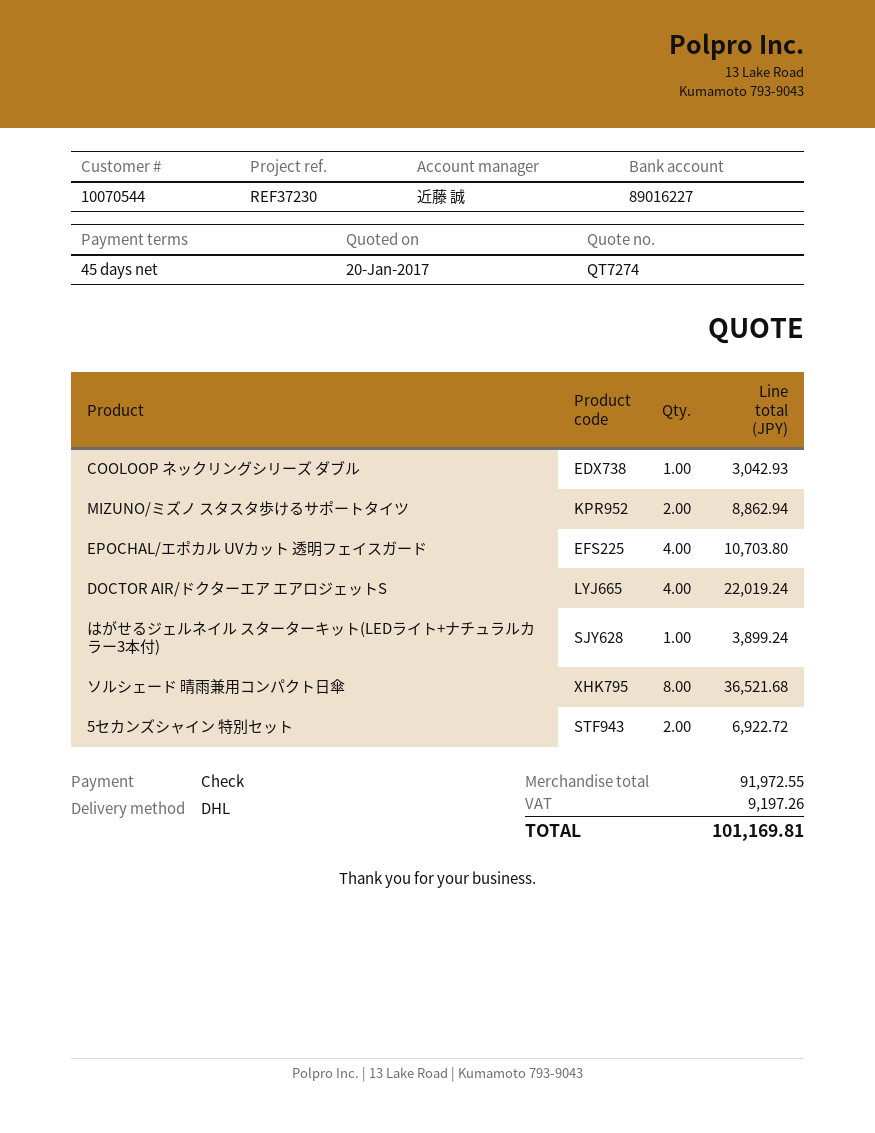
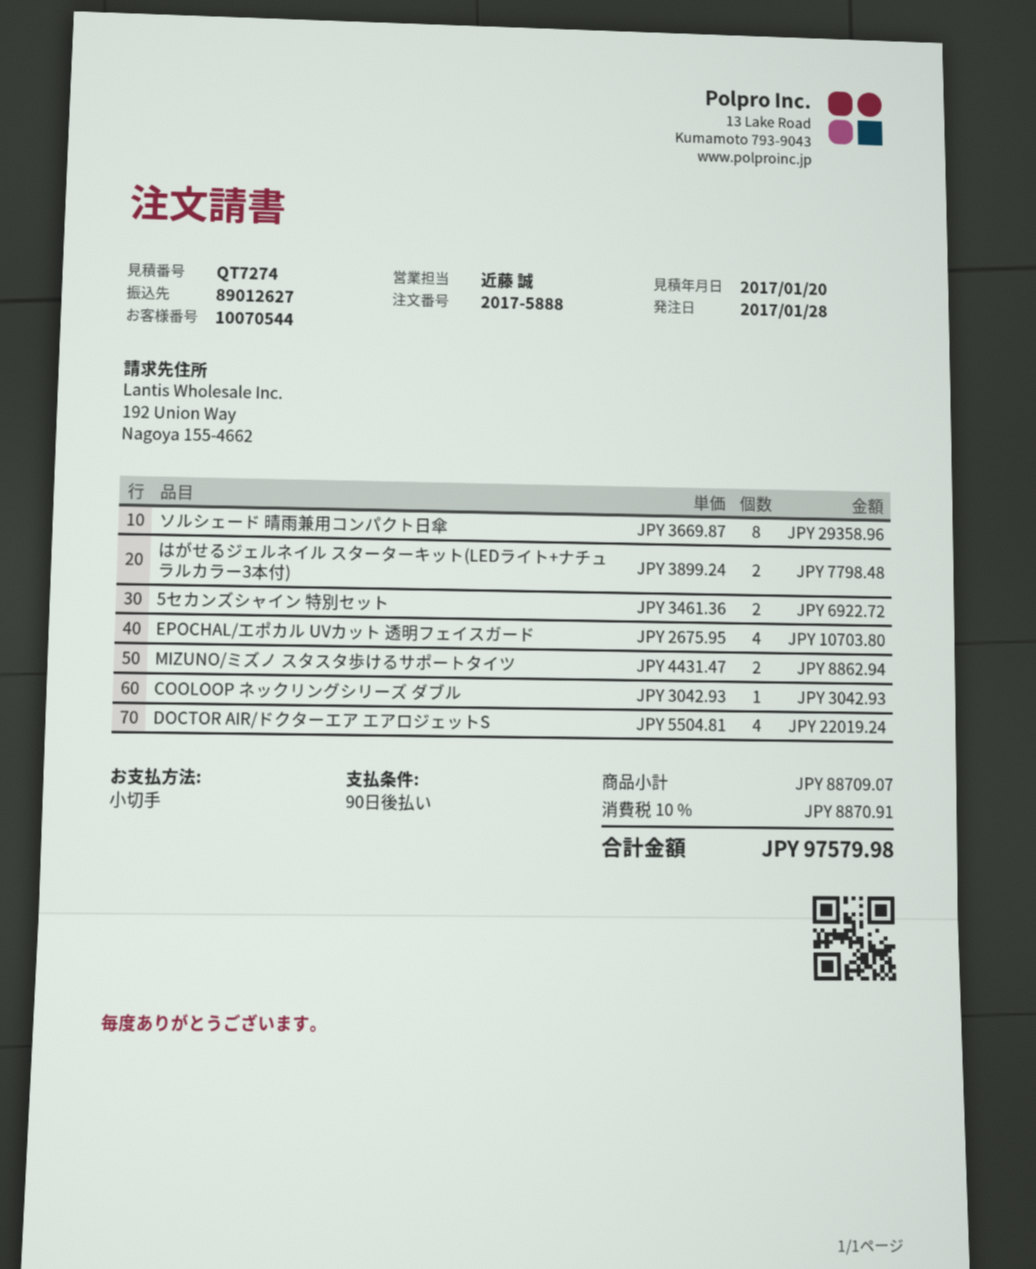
payment terms: 45 days -> 90 days
bank account: 89016227 -> 89012627
はがせるジェルネイル スターターキット(LEDライト+ナチュラルカラー3本付): 1 for 3899.24 -> 2 for 7798.48
ソルシェード 晴雨兼用コンパクト日傘: 8 for 36521.68 -> 8 for 29358.96
subtotal: 91972.55 -> 88709.07
tax: 9197.26 -> 8870.91
total: 101169.81 -> 97579.98

